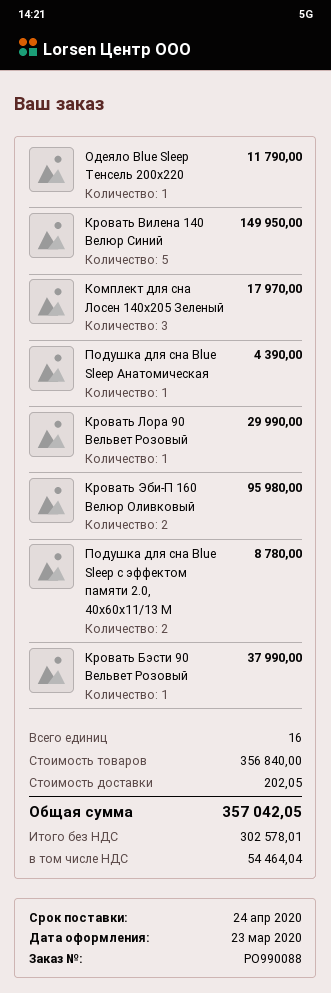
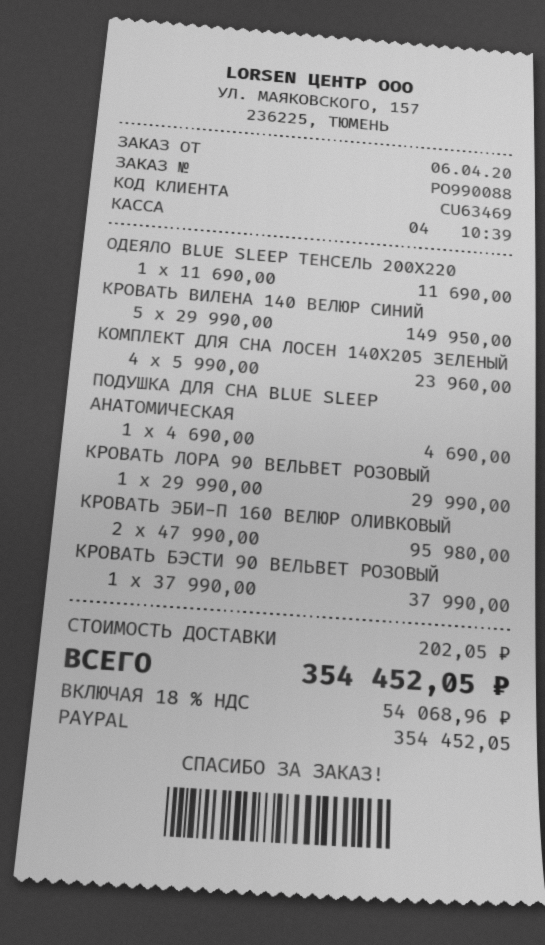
order date: 2020-03-23 -> 2020-04-06
Одеяло Blue Sleep Тенсель 200x220: 1 for 11790.00 -> 1 for 11690.00
Комплект для сна Лосен 140x205 Зеленый: 3 for 17970.00 -> 4 for 23960.00
Подушка для сна Blue Sleep Анатомическая: 1 for 4390.00 -> 1 for 4690.00
Подушка для сна Blue Sleep с эффектом памяти 2.0, 40х60х11/13 M: 2 for 8780.00 -> none
tax: 54464.04 -> 54068.96
total: 357042.05 -> 354452.05

